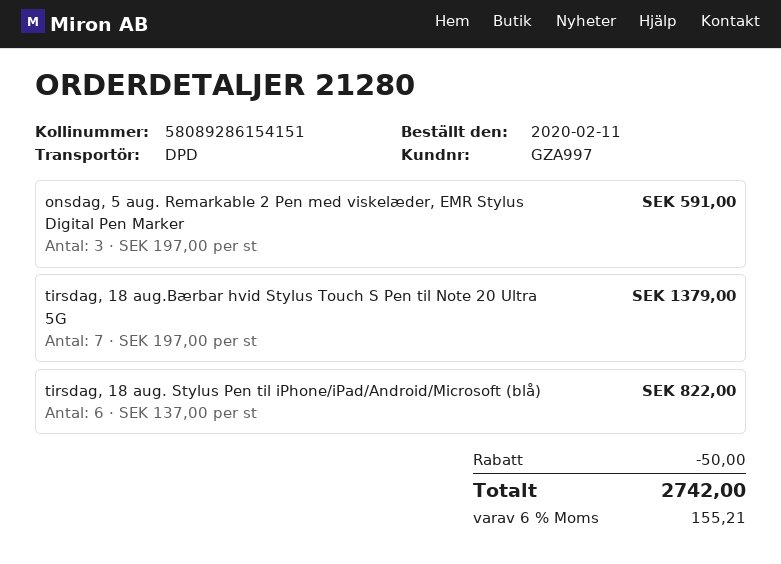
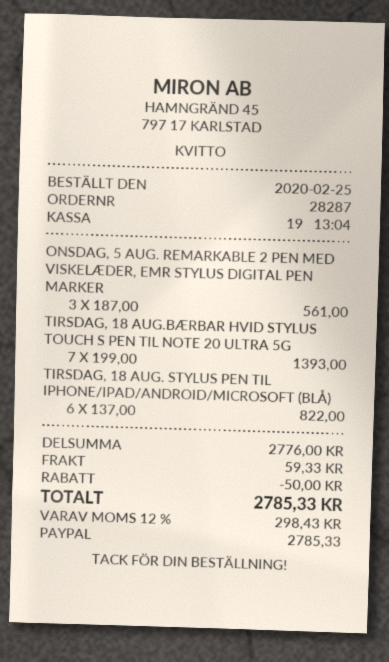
order number: 21280 -> 28287
order date: 2020-02-11 -> 2020-02-25
onsdag, 5 aug. Remarkable 2 Pen med viskelæder, EMR Stylus Digital Pen Marker: 3 x 197.00 = 591.00 -> 3 x 187.00 = 561.00
tirsdag, 18 aug.Bærbar hvid Stylus Touch S Pen til Note 20 Ultra 5G: 7 x 197.00 = 1379.00 -> 7 x 199.00 = 1393.00
shipping: none -> 59.33
tax: 6% = 155.21 -> 12% = 298.43
total: 2742.00 -> 2785.33

